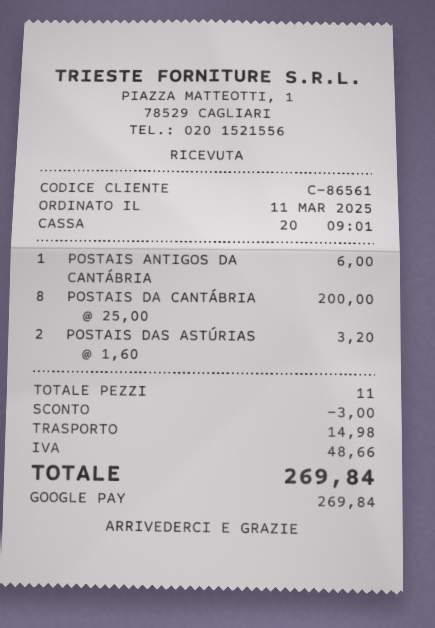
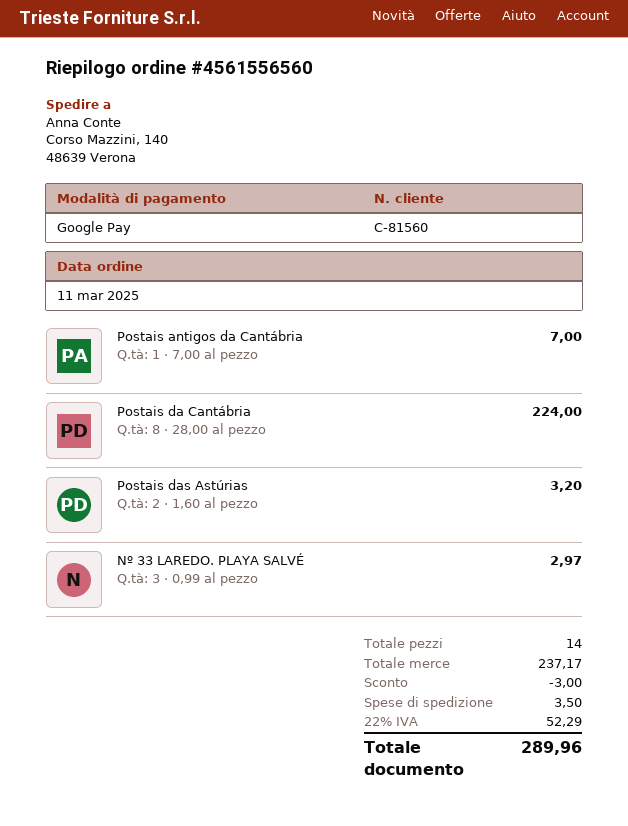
customer number: C-86561 -> C-81560
POSTAIS ANTIGOS DA CANTÁBRIA: 1 x 6.00 = 6.00 -> 1 x 7.00 = 7.00
POSTAIS DA CANTÁBRIA: 8 x 25.00 = 200.00 -> 8 x 28.00 = 224.00
Nº 33 LAREDO. PLAYA SALVÉ: none -> 3 x 0.99 = 2.97
total quantity: 11 -> 14
shipping: 14.98 -> 3.50
tax: 48.66 -> 52.29
total: 269.84 -> 289.96

